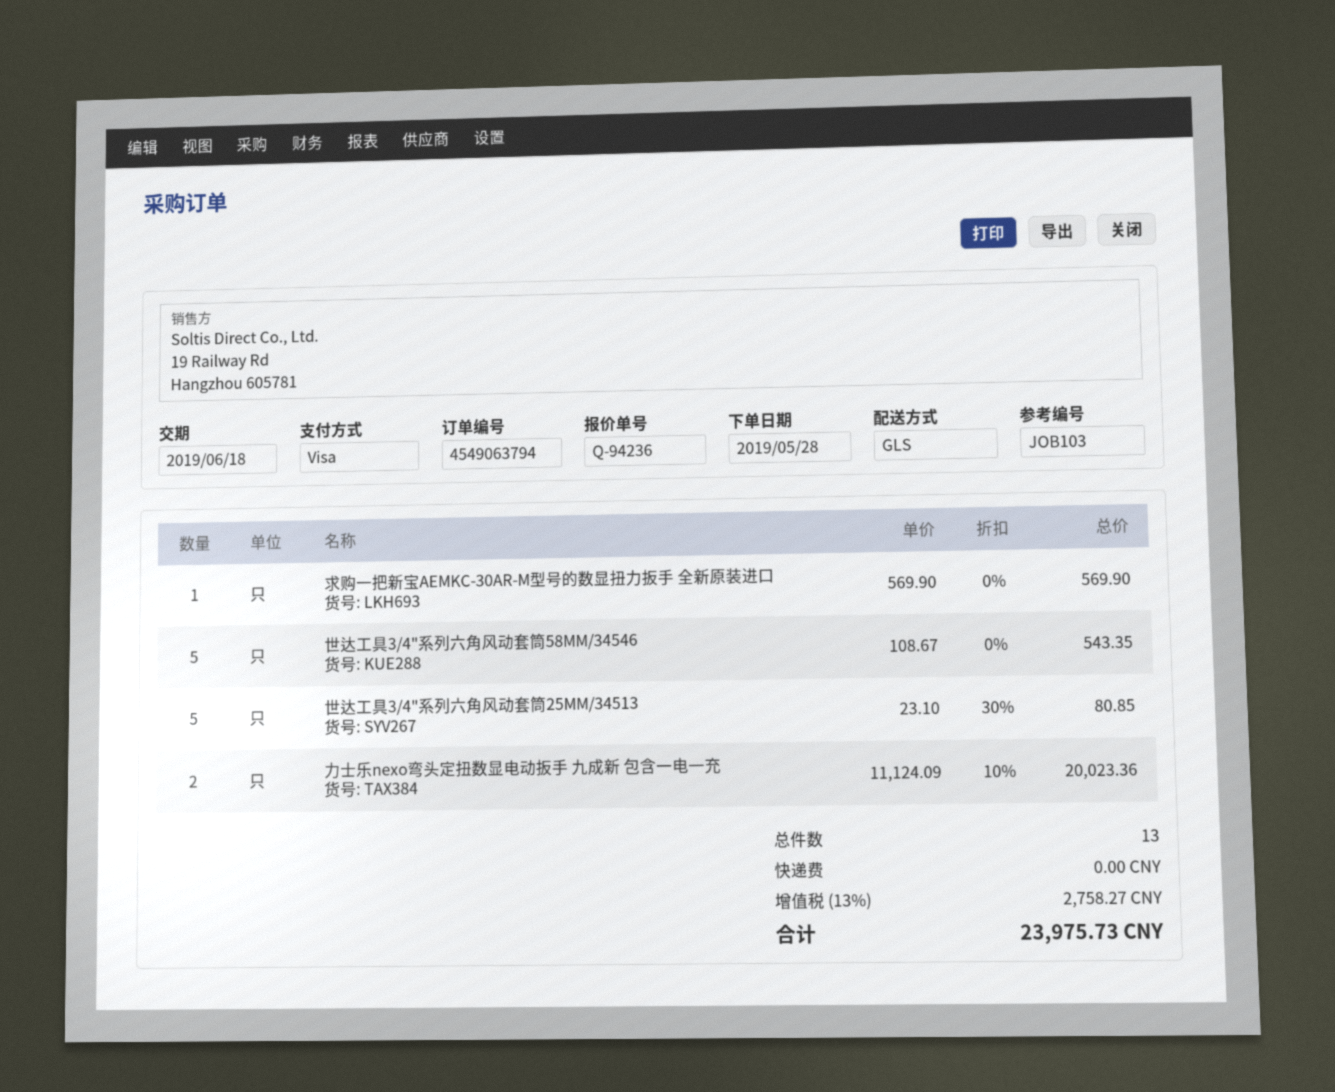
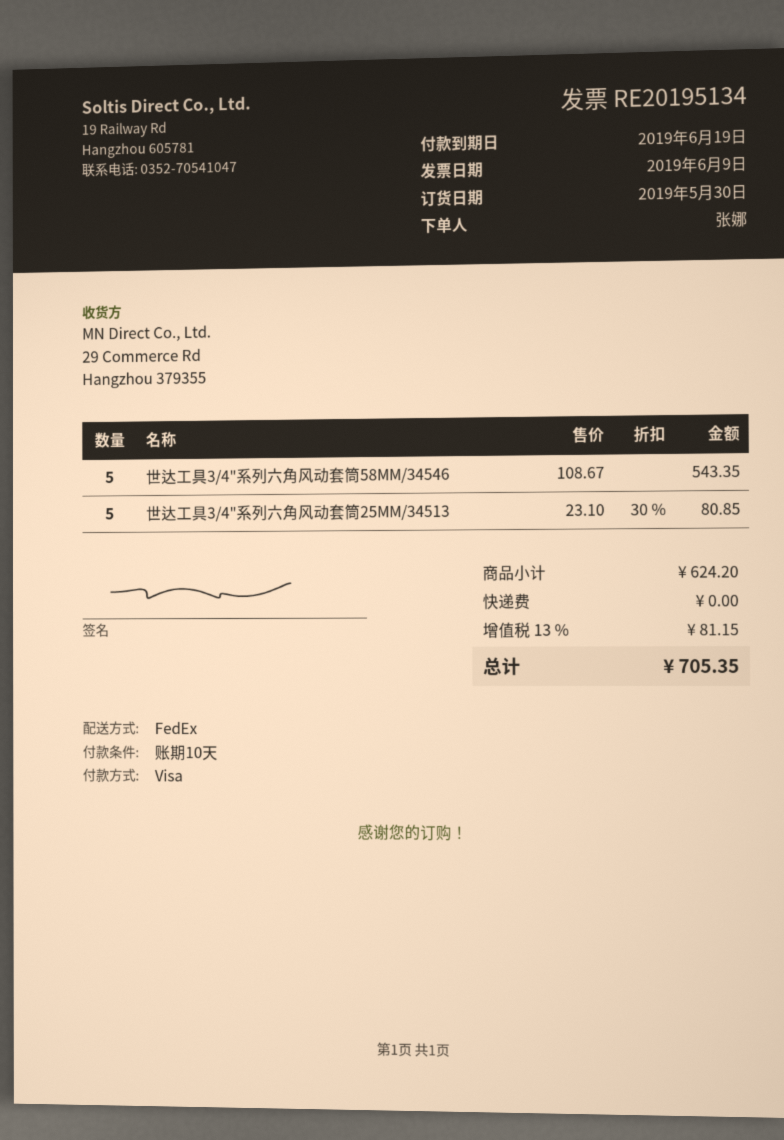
order date: 2019-05-28 -> 2019-05-30
shipping method: GLS -> FedEx
求购一把新宝AEMKC-30AR-M型号的数显扭力扳手 全新原装进口: 1 x 569.90 = 569.90 -> none
力士乐nexo弯头定扭数显电动扳手 九成新 包含一电一充: 2 x 11124.09 - 10% = 20023.36 -> none
tax: 13% = 2758.27 -> 13% = 81.15
total: 23975.73 -> 705.35

